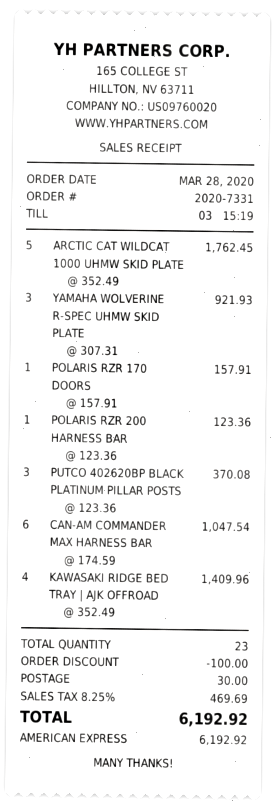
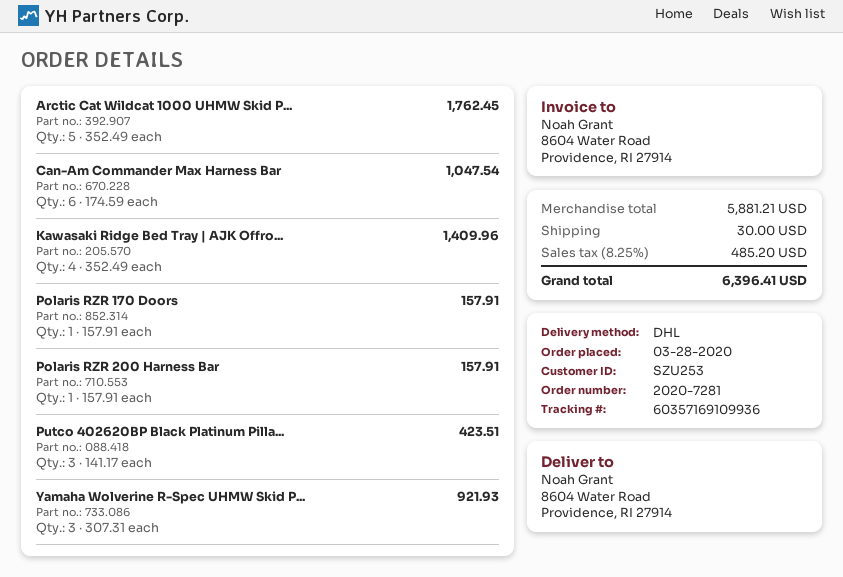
order number: 2020-7331 -> 2020-7281
POLARIS RZR 200 HARNESS BAR: 1 x 123.36 = 123.36 -> 1 x 157.91 = 157.91
PUTCO 402620BP BLACK PLATINUM PILLAR POSTS: 3 x 123.36 = 370.08 -> 3 x 141.17 = 423.51
discount: 100.00 -> none
tax: 8.25% = 469.69 -> 8.25% = 485.20
total: 6192.92 -> 6396.41

